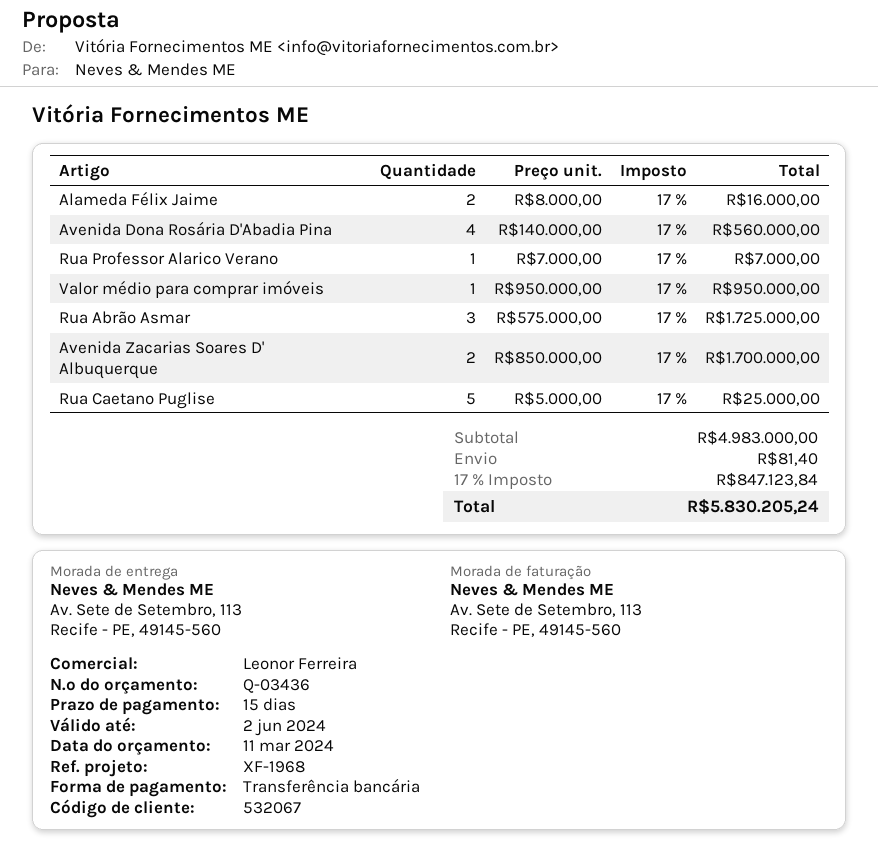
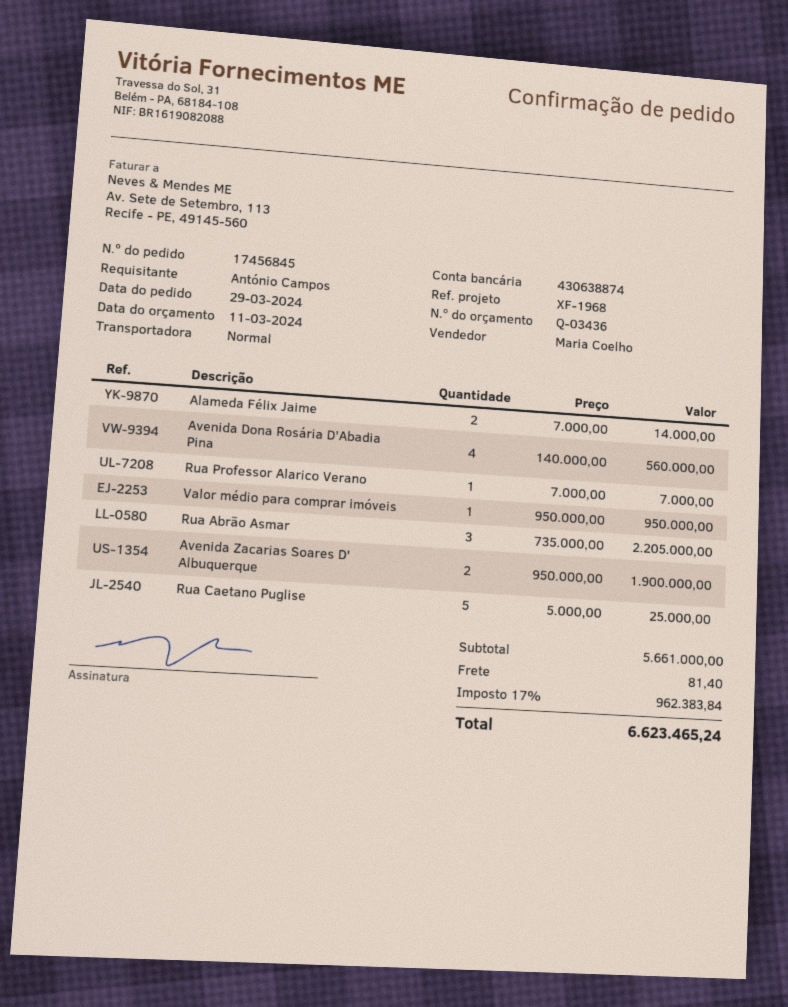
sales rep: Leonor Ferreira -> Maria Coelho
Alameda Félix Jaime: 2 x 8000.00 = 16000.00 -> 2 x 7000.00 = 14000.00
Rua Abrão Asmar: 3 x 575000.00 = 1725000.00 -> 3 x 735000.00 = 2205000.00
Avenida Zacarias Soares D' Albuquerque: 2 x 850000.00 = 1700000.00 -> 2 x 950000.00 = 1900000.00
subtotal: 4983000.00 -> 5661000.00
tax: 17% = 847123.84 -> 17% = 962383.84
total: 5830205.24 -> 6623465.24

